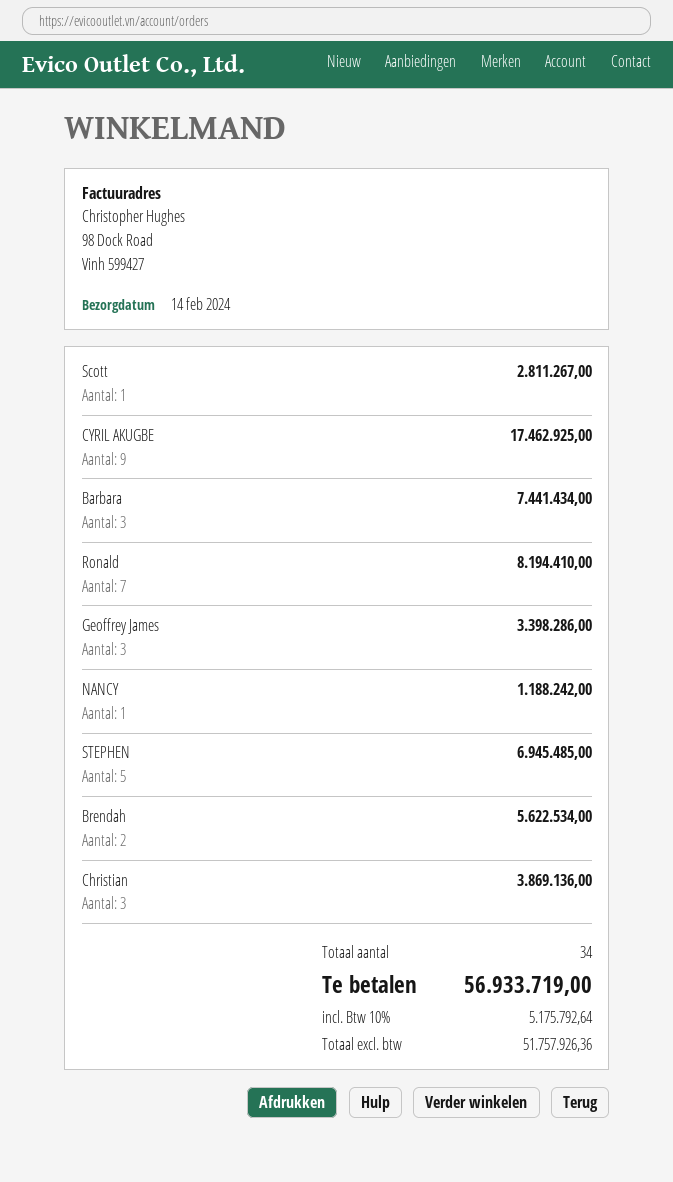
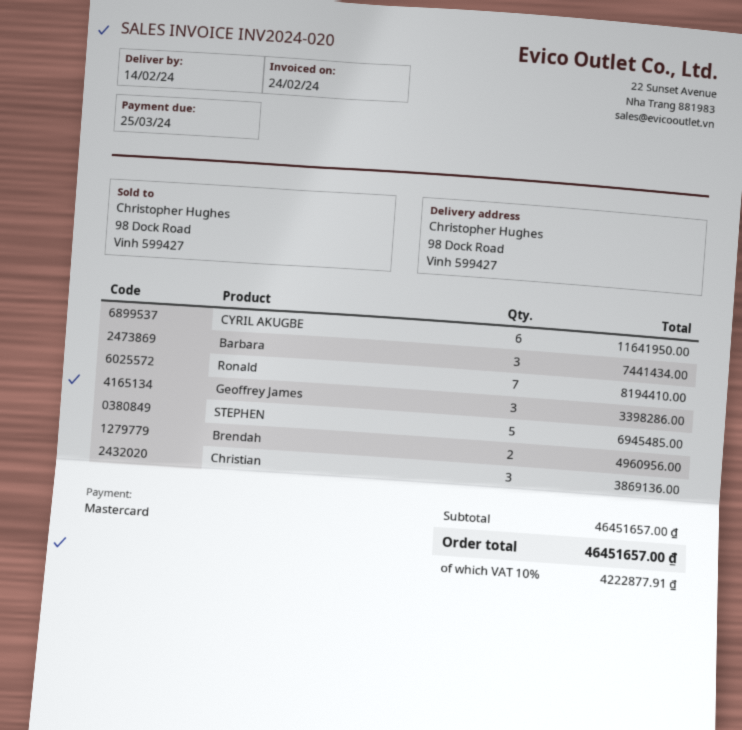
Scott: 1 for 2811267.00 -> none
CYRIL AKUGBE: 9 for 17462925.00 -> 6 for 11641950.00
NANCY: 1 for 1188242.00 -> none
Brendah: 2 for 5622534.00 -> 2 for 4960956.00
tax: 10% = 5175792.64 -> 10% = 4222877.91
total: 56933719.00 -> 46451657.00

